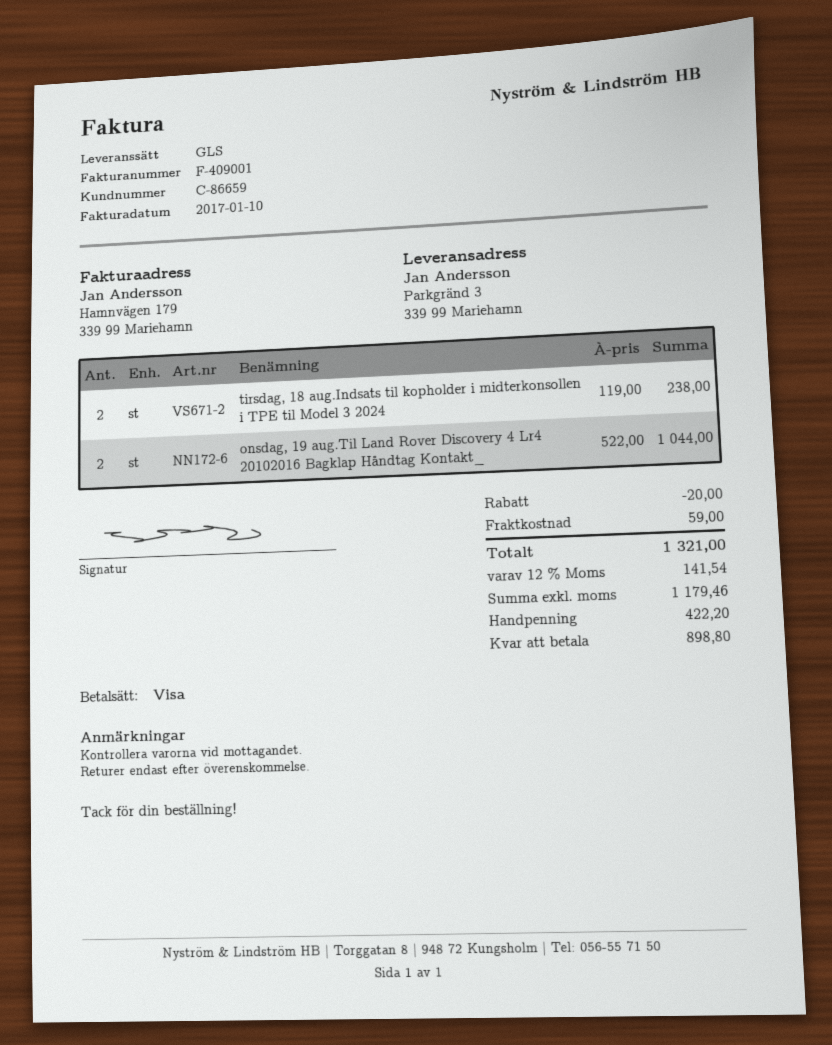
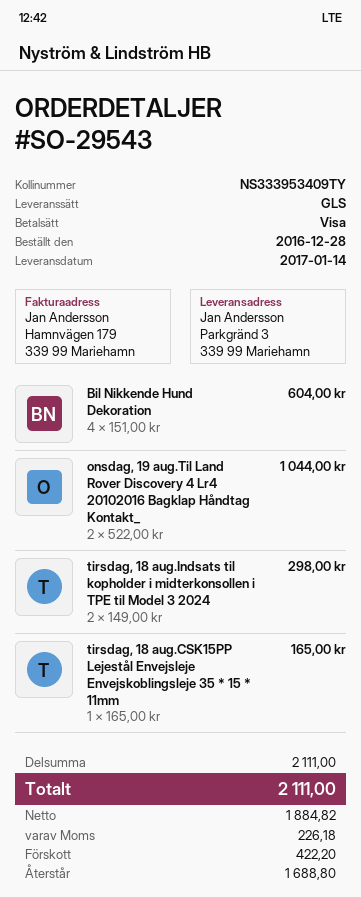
tirsdag, 18 aug.Indsats til kopholder i midterkonsollen i TPE til Model 3 2024: 2 x 119.00 = 238.00 -> 2 x 149.00 = 298.00
Bil Nikkende Hund Dekoration: none -> 4 x 151.00 = 604.00
tirsdag, 18 aug.CSK15PP Lejestål Envejsleje Envejskoblingsleje 35 * 15 * 11mm: none -> 1 x 165.00 = 165.00
discount: 20.00 -> none
shipping: 59.00 -> none
net: 1179.46 -> 1884.82
tax: 141.54 -> 226.18
total: 1321.00 -> 2111.00
balance: 898.80 -> 1688.80

